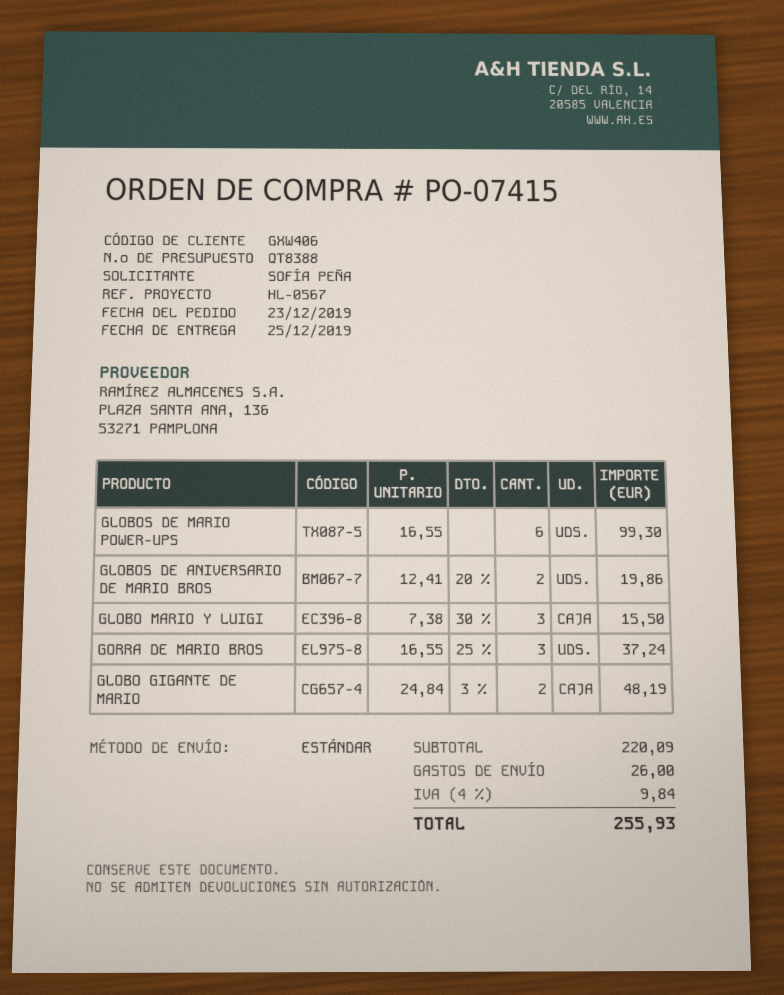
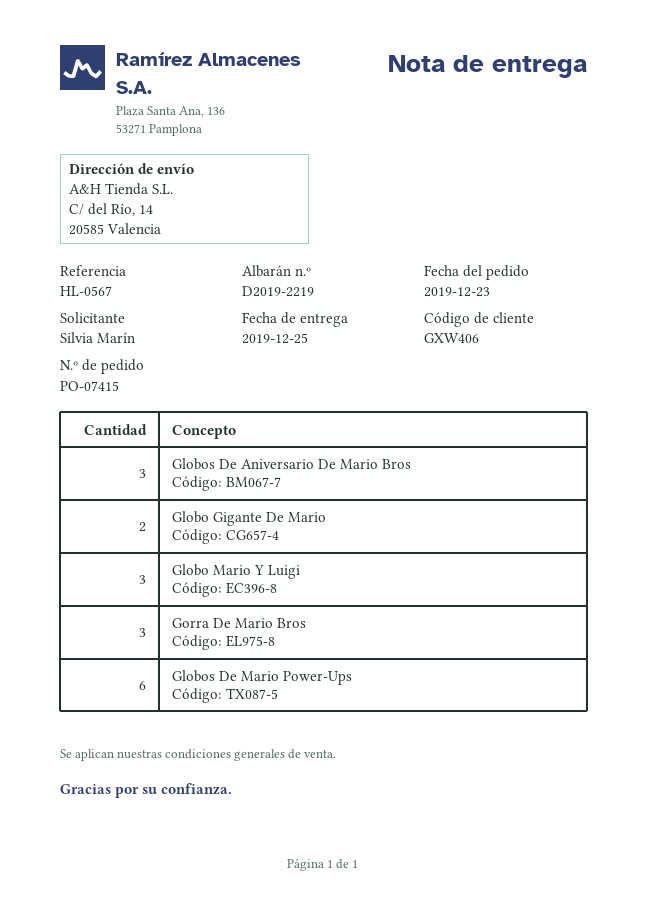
ordered by: SOFÍA PEÑA -> Silvia Marín
GLOBOS DE ANIVERSARIO DE MARIO BROS: 2 -> 3

